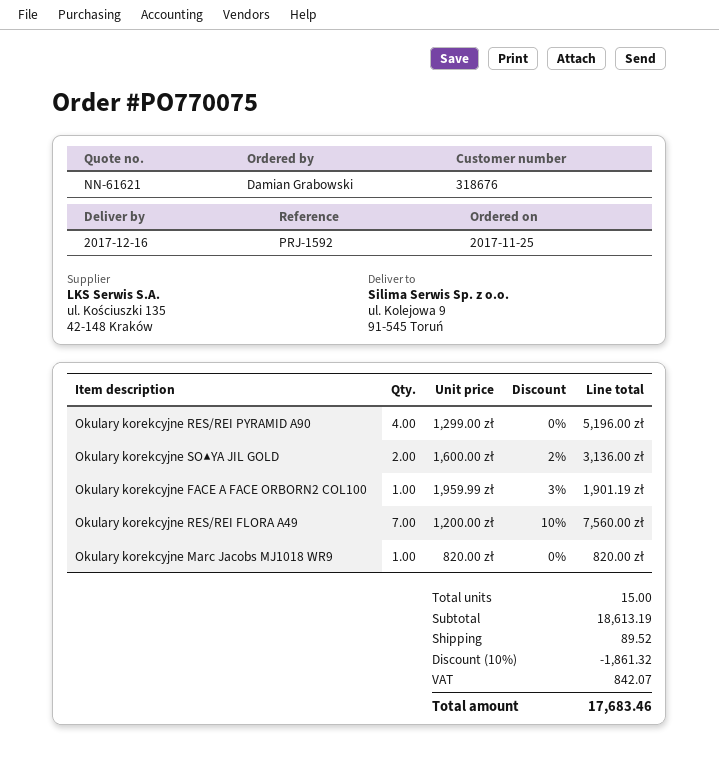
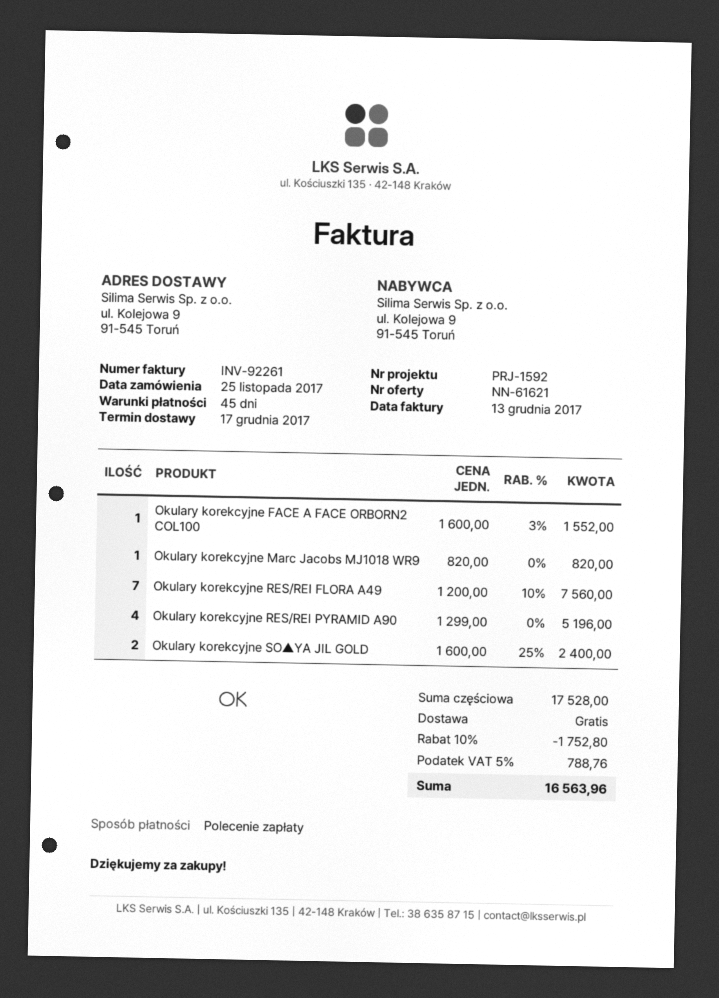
delivery date: 2017-12-16 -> 2017-12-17
Okulary korekcyjne SO▲YA JIL GOLD: 2 x 1600.00 - 2% = 3136.00 -> 2 x 1600.00 - 25% = 2400.00
Okulary korekcyjne FACE A FACE ORBORN2 COL100: 1 x 1959.99 - 3% = 1901.19 -> 1 x 1600.00 - 3% = 1552.00
subtotal: 18613.19 -> 17528.00
discount: 10% = 1861.32 -> 10% = 1752.80
shipping: 89.52 -> 0.00
tax: 842.07 -> 788.76
total: 17683.46 -> 16563.96

